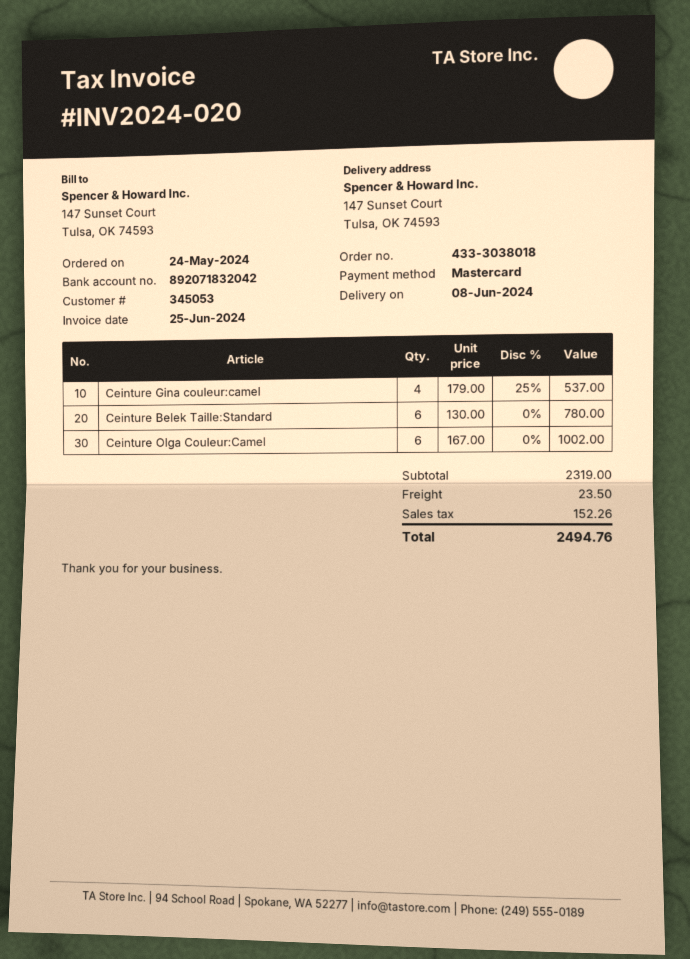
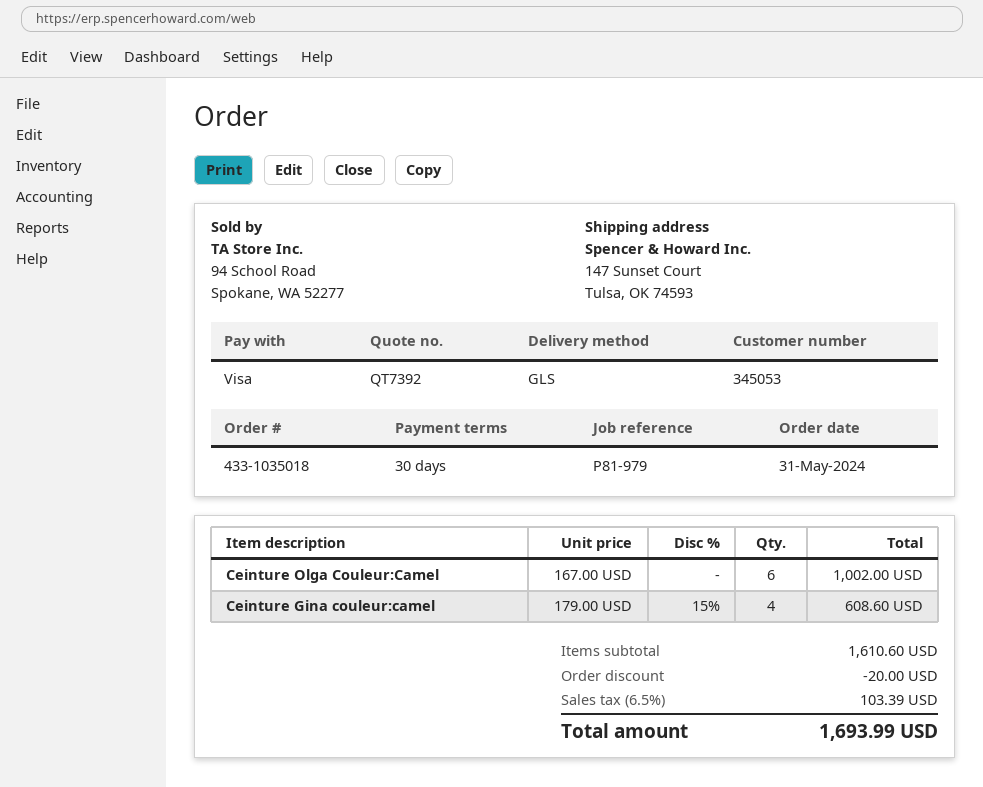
order number: 433-3038018 -> 433-1035018
order date: 2024-05-24 -> 2024-05-31
payment method: Mastercard -> Visa
Ceinture Gina couleur:camel: 4 x 179.00 - 25% = 537.00 -> 4 x 179.00 - 15% = 608.60
Ceinture Belek Taille:Standard: 6 x 130.00 = 780.00 -> none
subtotal: 2319.00 -> 1610.60
discount: none -> 20.00
shipping: 23.50 -> none
tax: 152.26 -> 103.39
total: 2494.76 -> 1693.99

